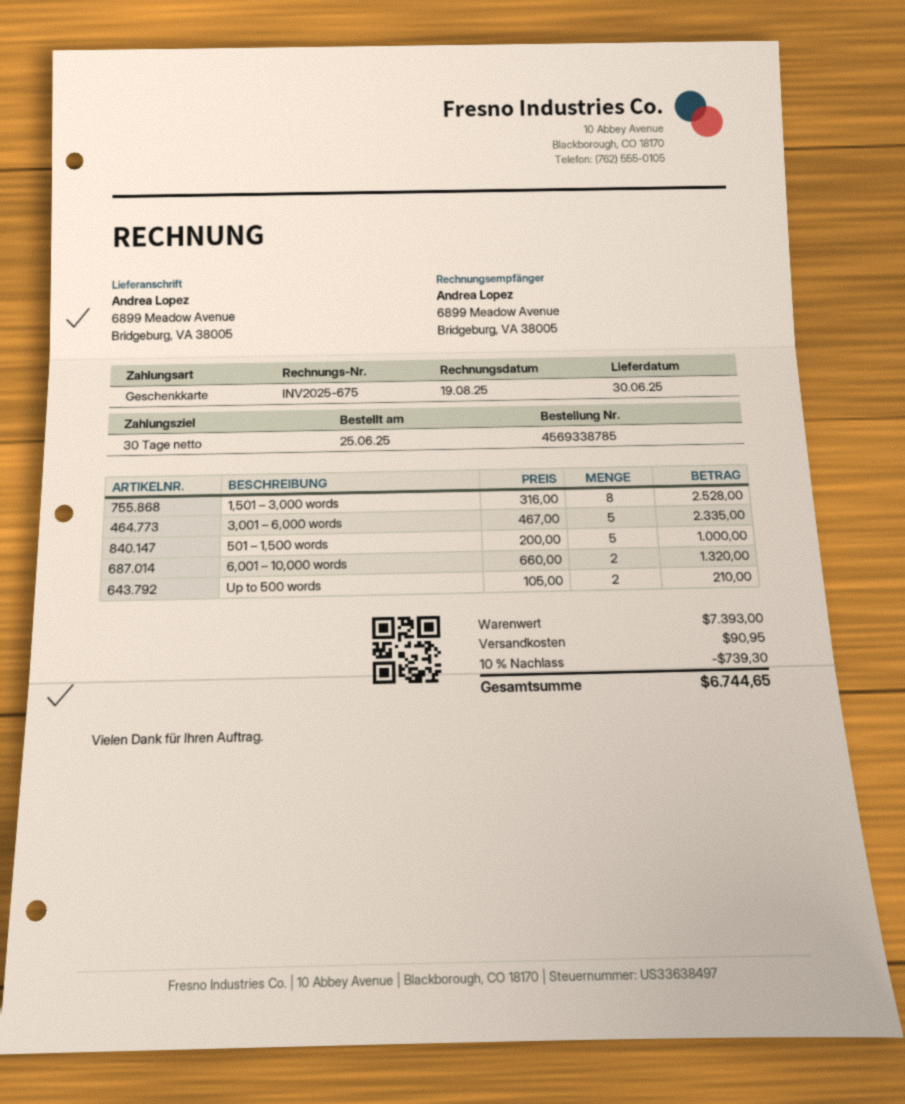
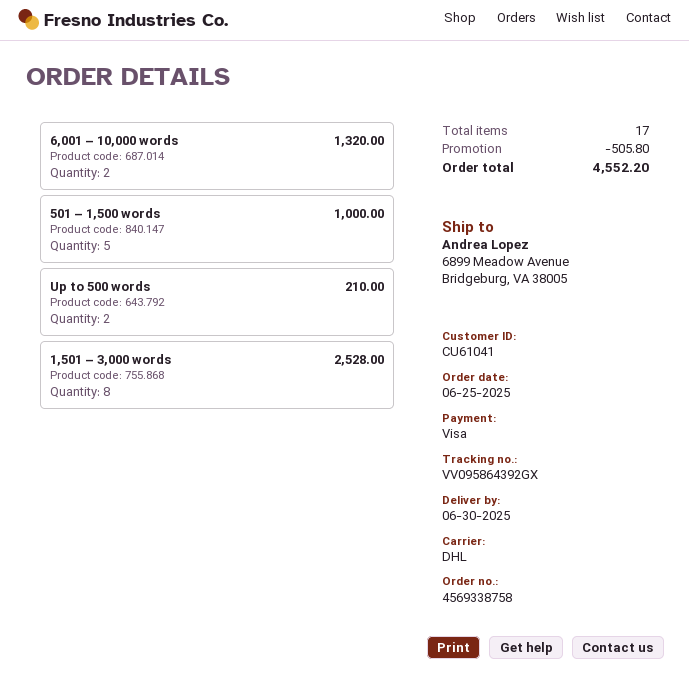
order number: 4569338785 -> 4569338758
payment method: gift card -> Visa
3,001 – 6,000 words: 5 for 2335.00 -> none
discount: 739.30 -> 505.80
shipping: 90.95 -> none
total: 6744.65 -> 4552.20

